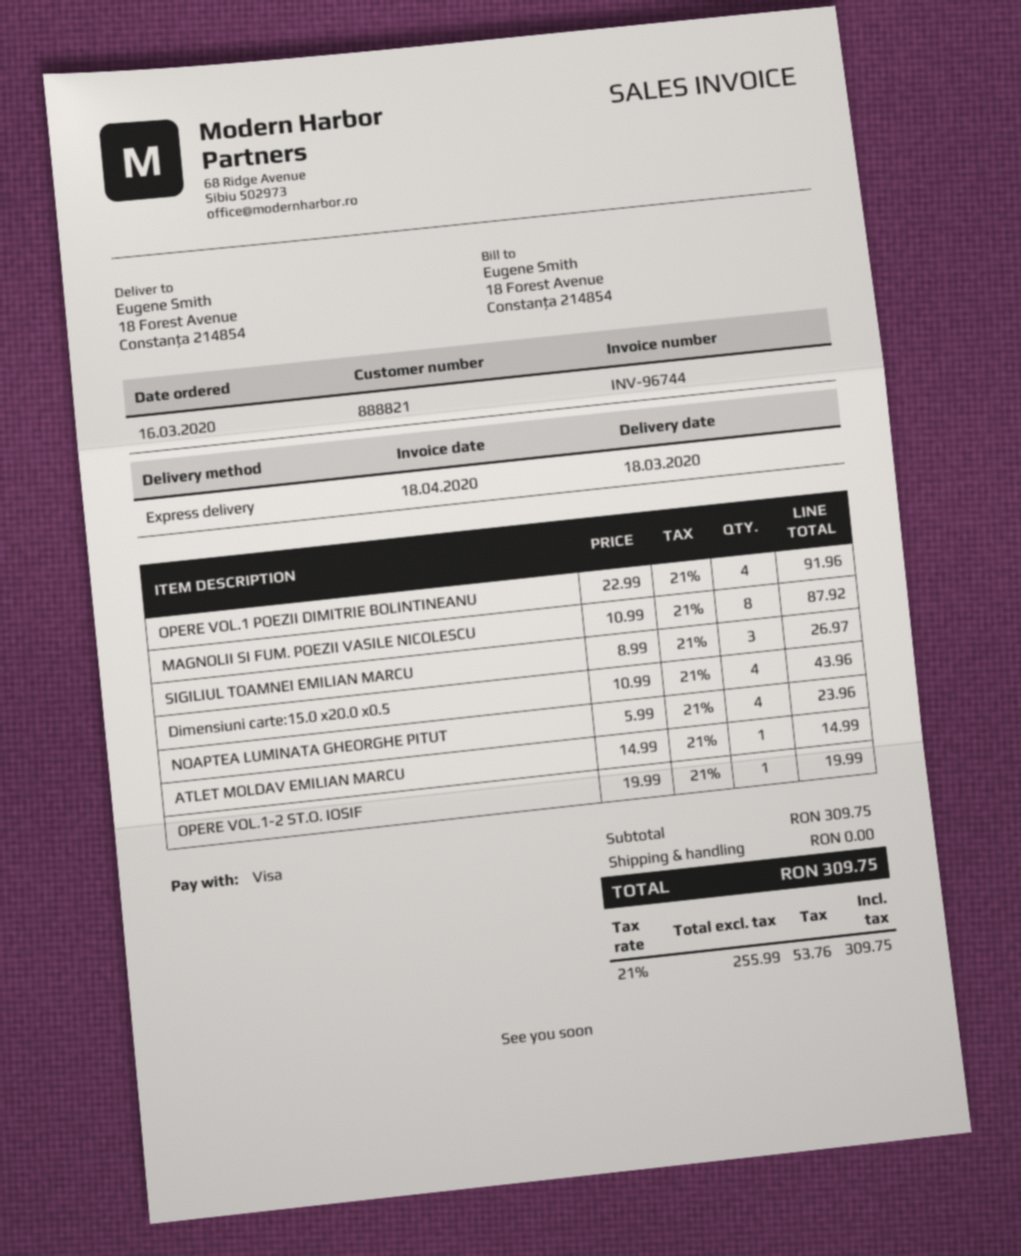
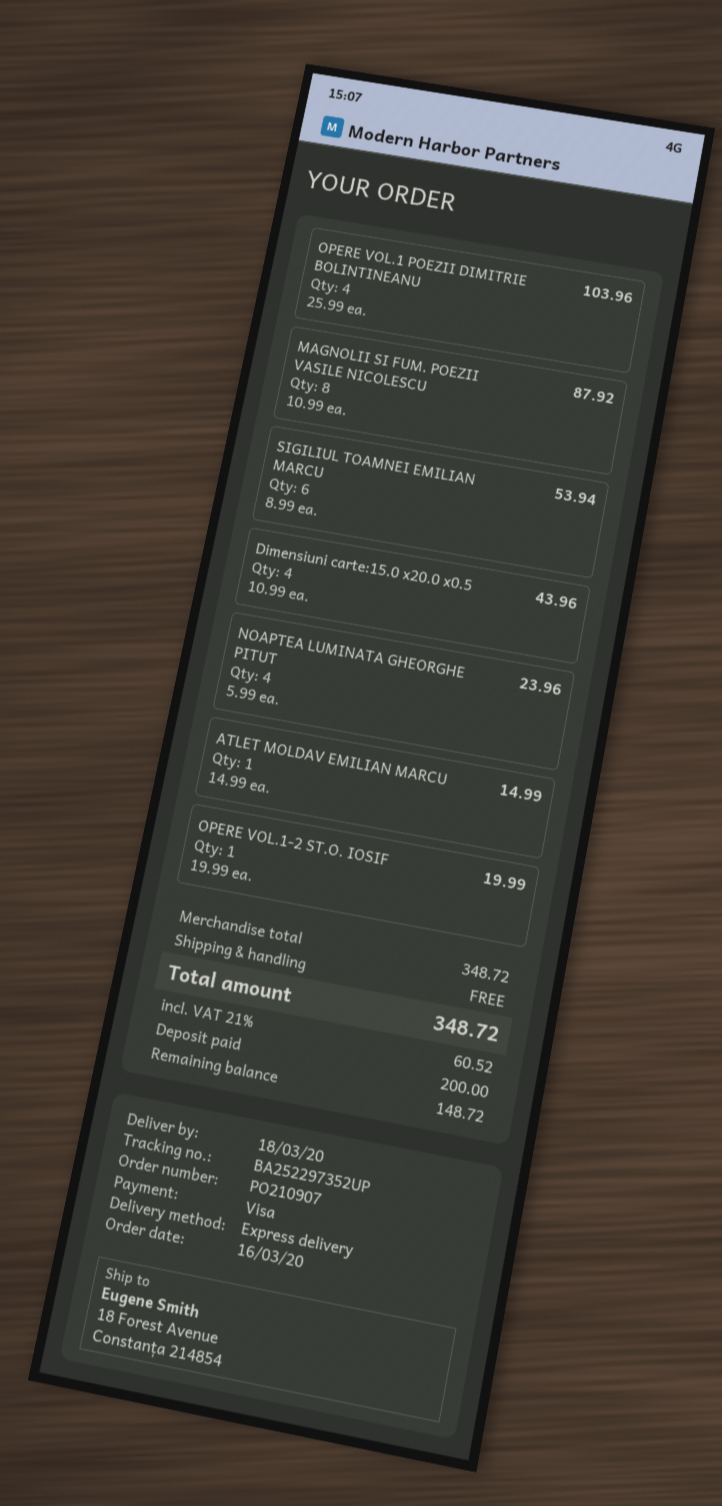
OPERE VOL.1 POEZII DIMITRIE BOLINTINEANU: 4 x 22.99 = 91.96 -> 4 x 25.99 = 103.96
SIGILIUL TOAMNEI EMILIAN MARCU: 3 x 8.99 = 26.97 -> 6 x 8.99 = 53.94
subtotal: 309.75 -> 348.72
tax: 21% = 53.76 -> 21% = 60.52
total: 309.75 -> 348.72

